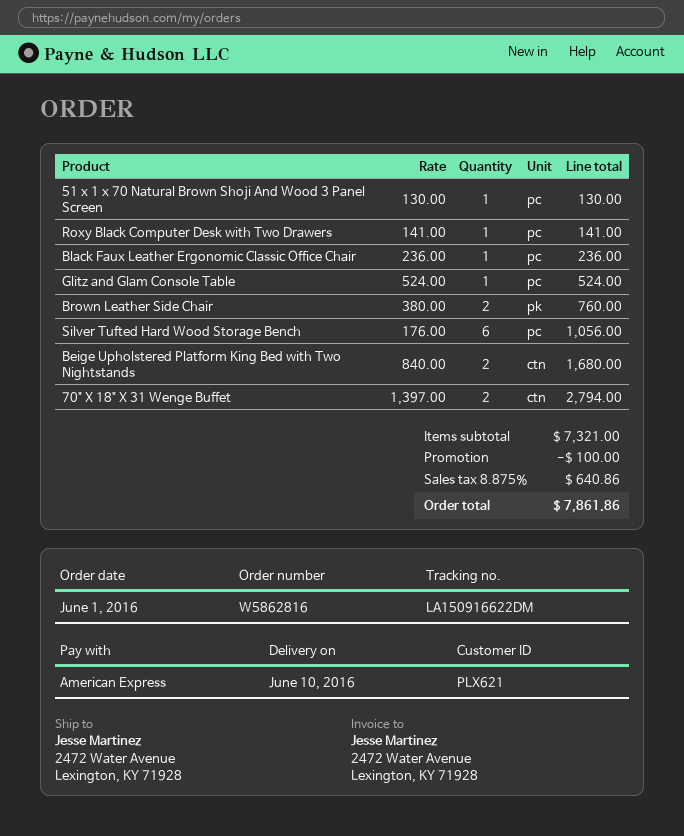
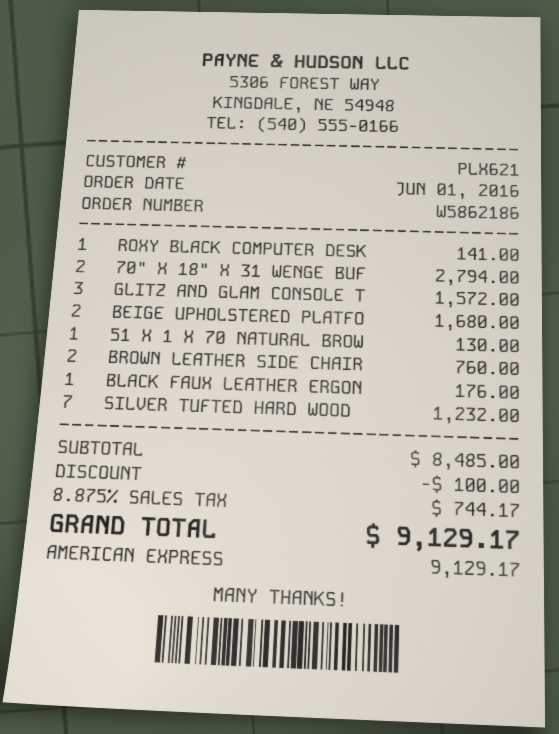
order number: W5862816 -> W5862186
Black Faux Leather Ergonomic Classic Office Chair: 1 for 236.00 -> 1 for 176.00
Glitz and Glam Console Table: 1 for 524.00 -> 3 for 1572.00
Silver Tufted Hard Wood Storage Bench: 6 for 1056.00 -> 7 for 1232.00
subtotal: 7321.00 -> 8485.00
tax: 8.875% = 640.86 -> 8.875% = 744.17
total: 7861.86 -> 9129.17

